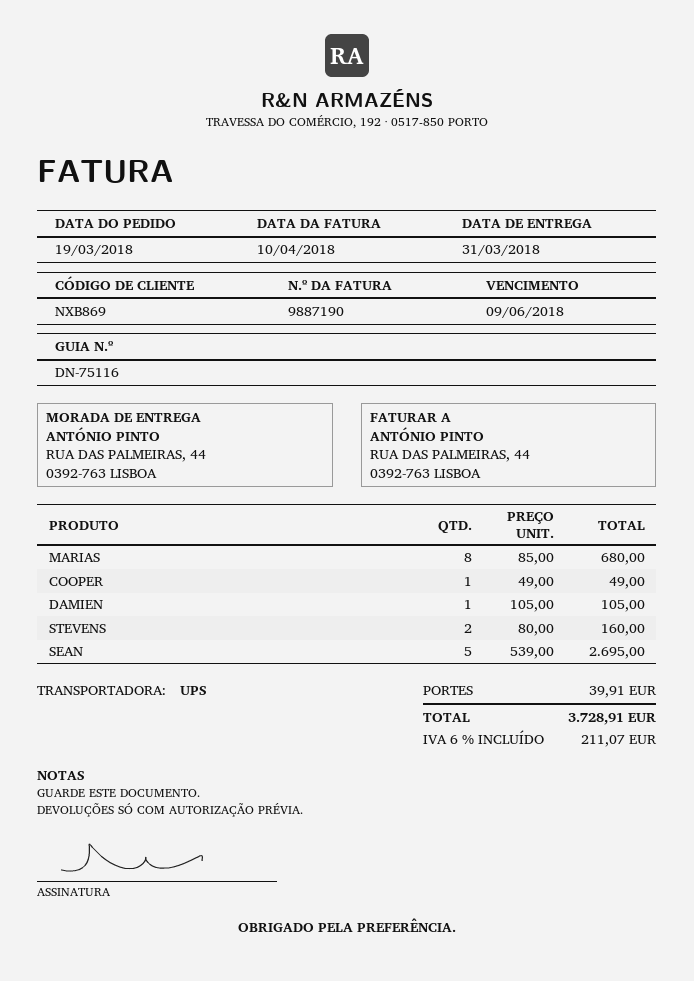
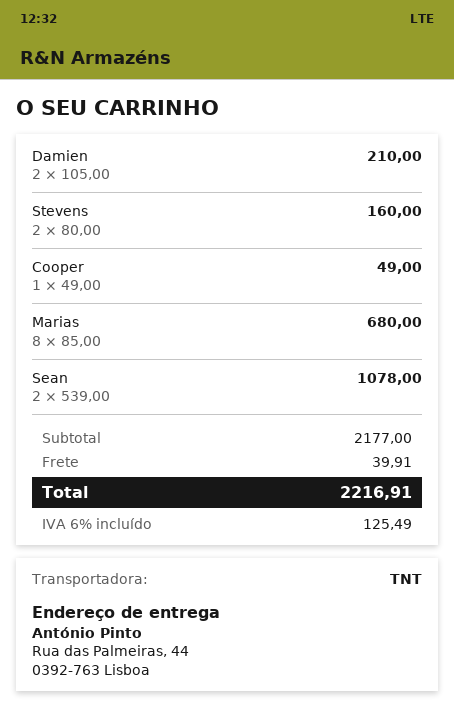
shipping method: UPS -> TNT
DAMIEN: 1 x 105.00 = 105.00 -> 2 x 105.00 = 210.00
SEAN: 5 x 539.00 = 2695.00 -> 2 x 539.00 = 1078.00
tax: 6% = 211.07 -> 6% = 125.49
total: 3728.91 -> 2216.91

